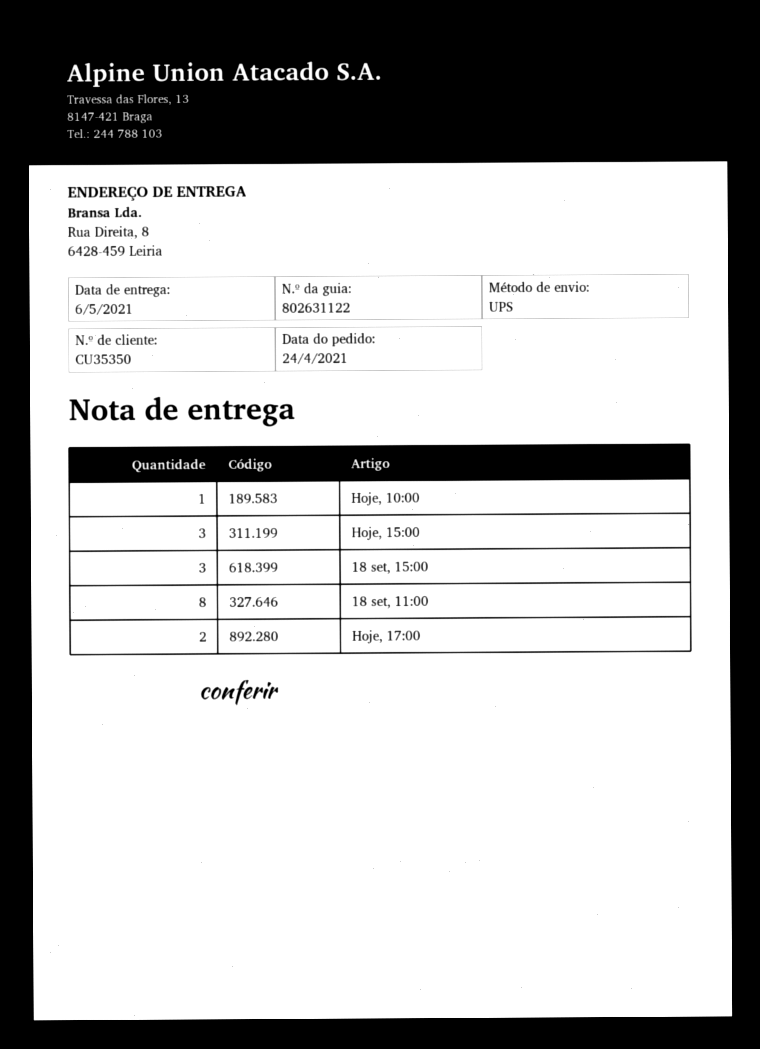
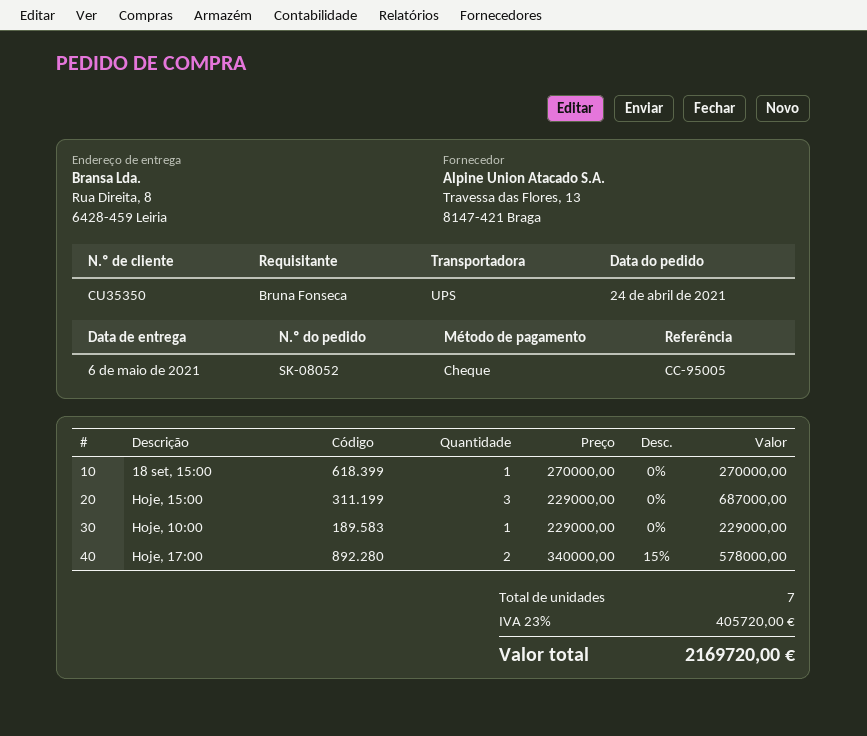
18 set, 15:00: 3 -> 1
18 set, 11:00: 8 -> none

